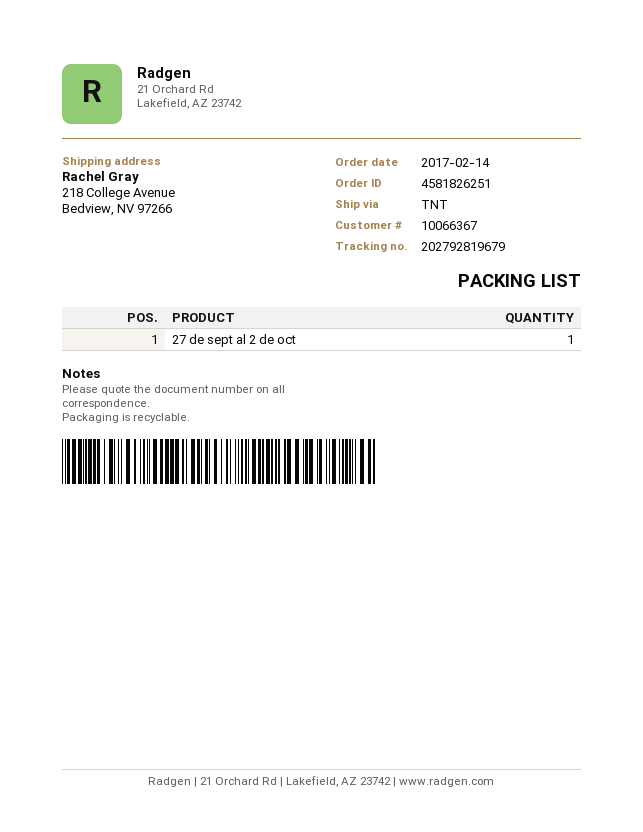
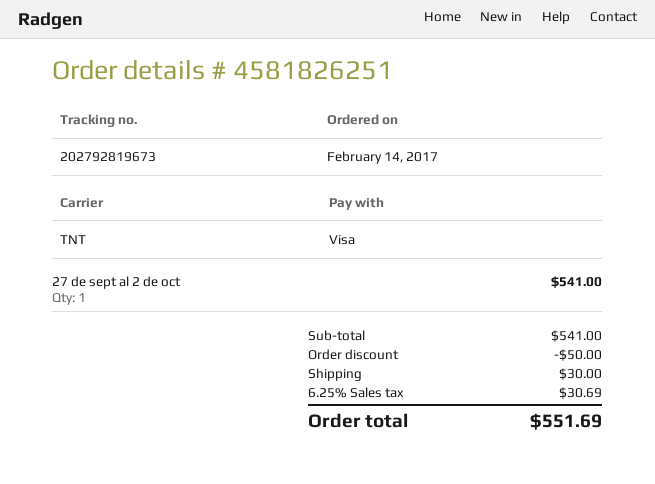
tracking number: 202792819679 -> 202792819673

